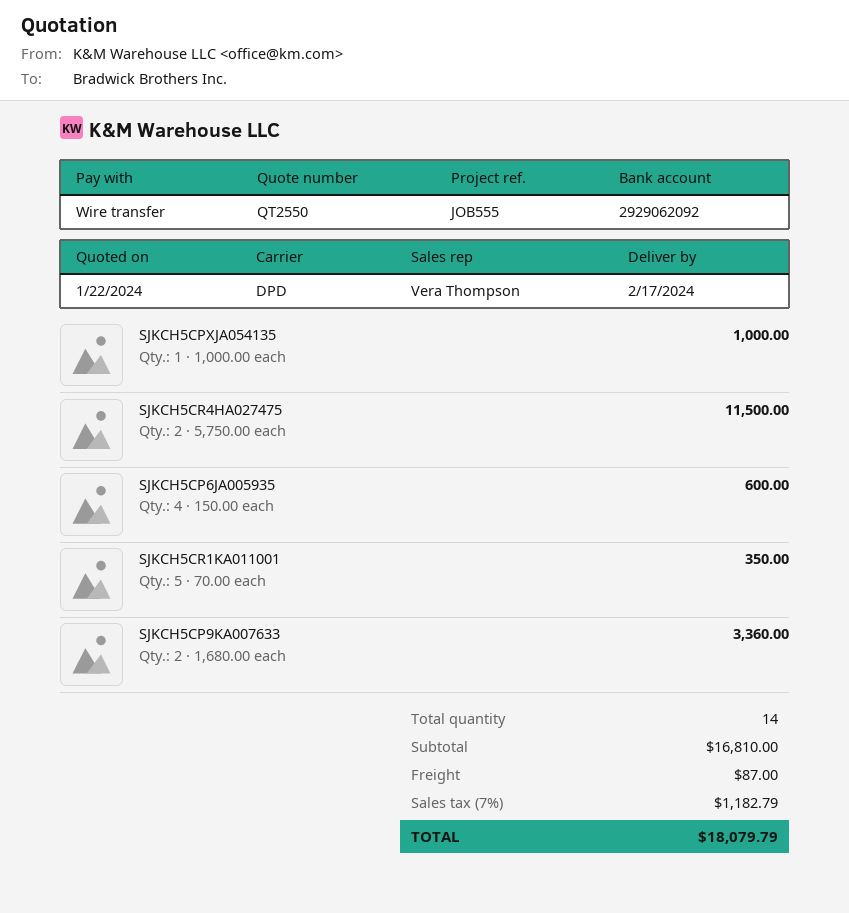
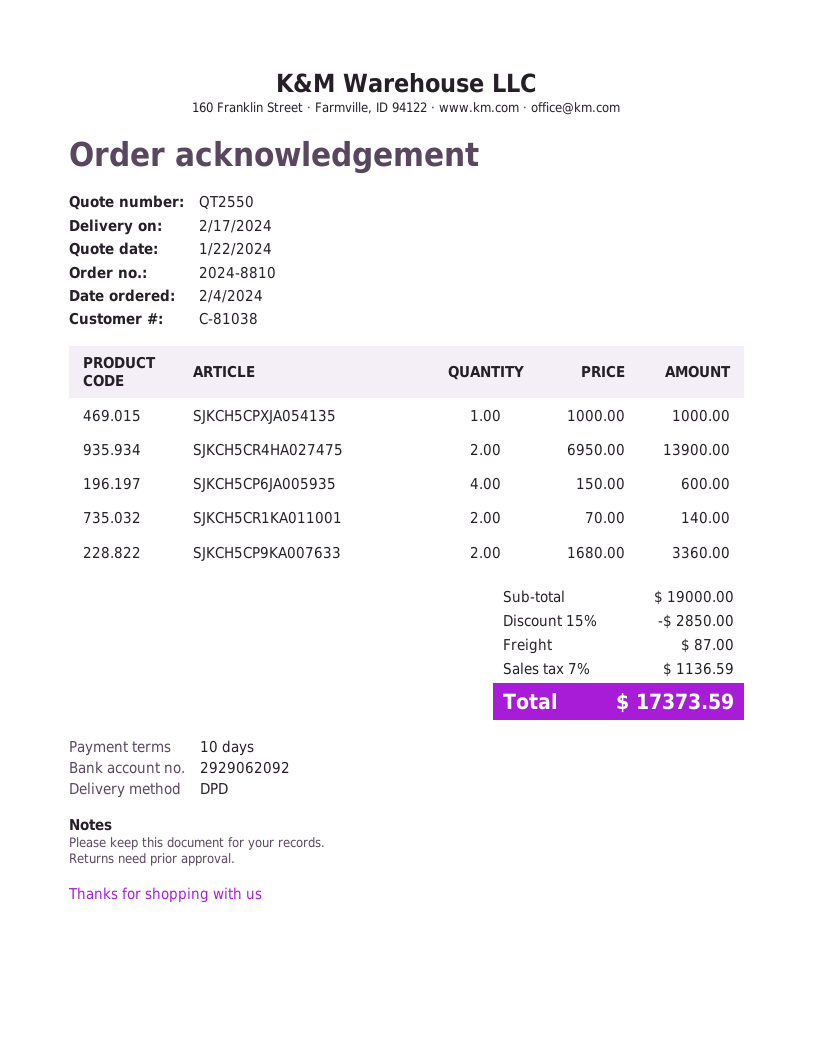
SJKCH5CR4HA027475: 2 x 5750.00 = 11500.00 -> 2 x 6950.00 = 13900.00
SJKCH5CR1KA011001: 5 x 70.00 = 350.00 -> 2 x 70.00 = 140.00
subtotal: 16810.00 -> 19000.00
discount: none -> 15% = 2850.00
tax: 7% = 1182.79 -> 7% = 1136.59
total: 18079.79 -> 17373.59

